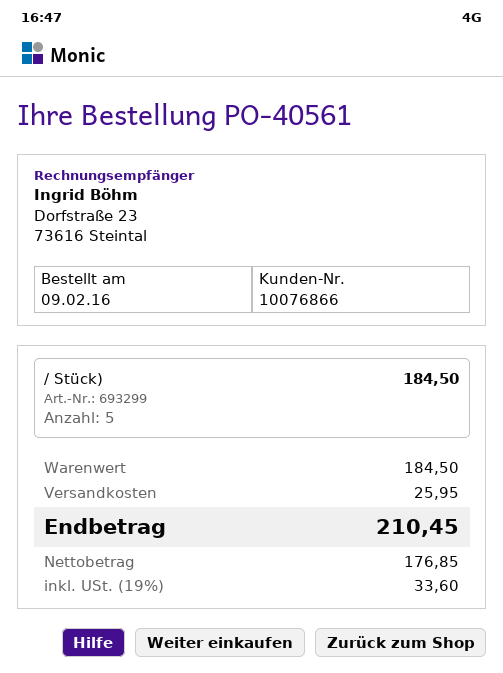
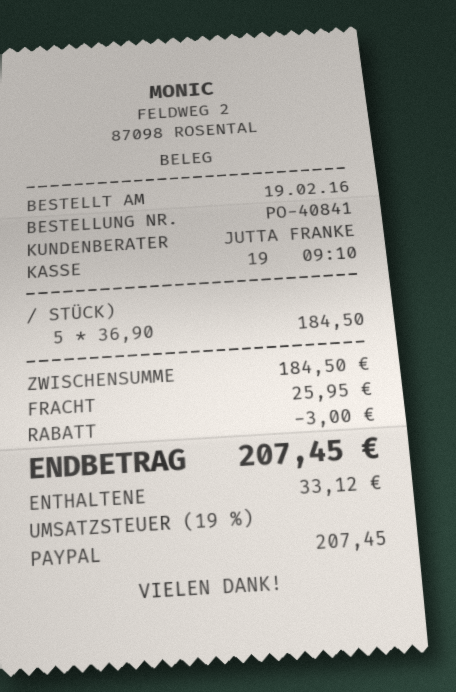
order number: PO-40561 -> PO-40841
order date: 2016-02-09 -> 2016-02-19
discount: none -> 3.00
tax: 19% = 33.60 -> 19% = 33.12
total: 210.45 -> 207.45

